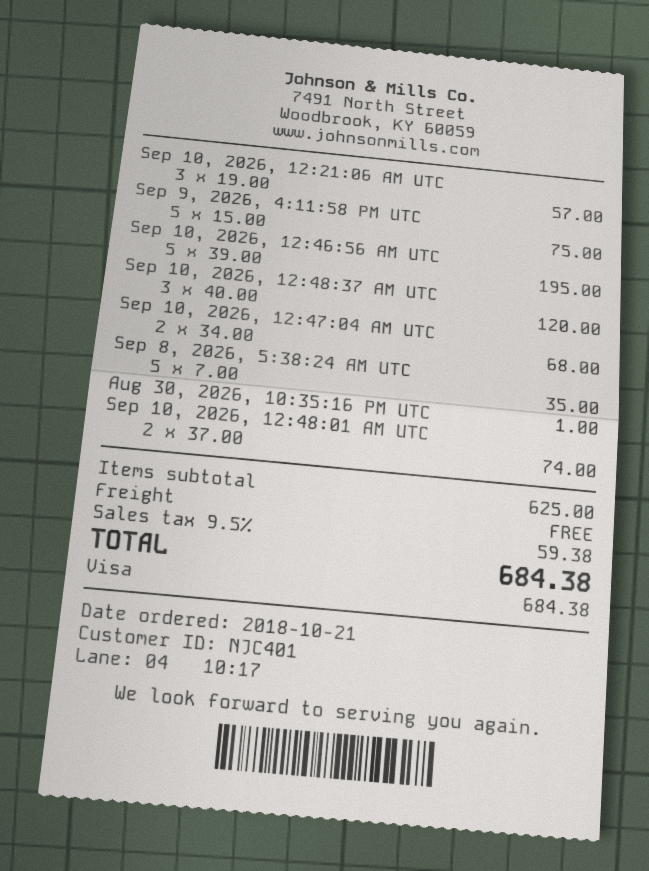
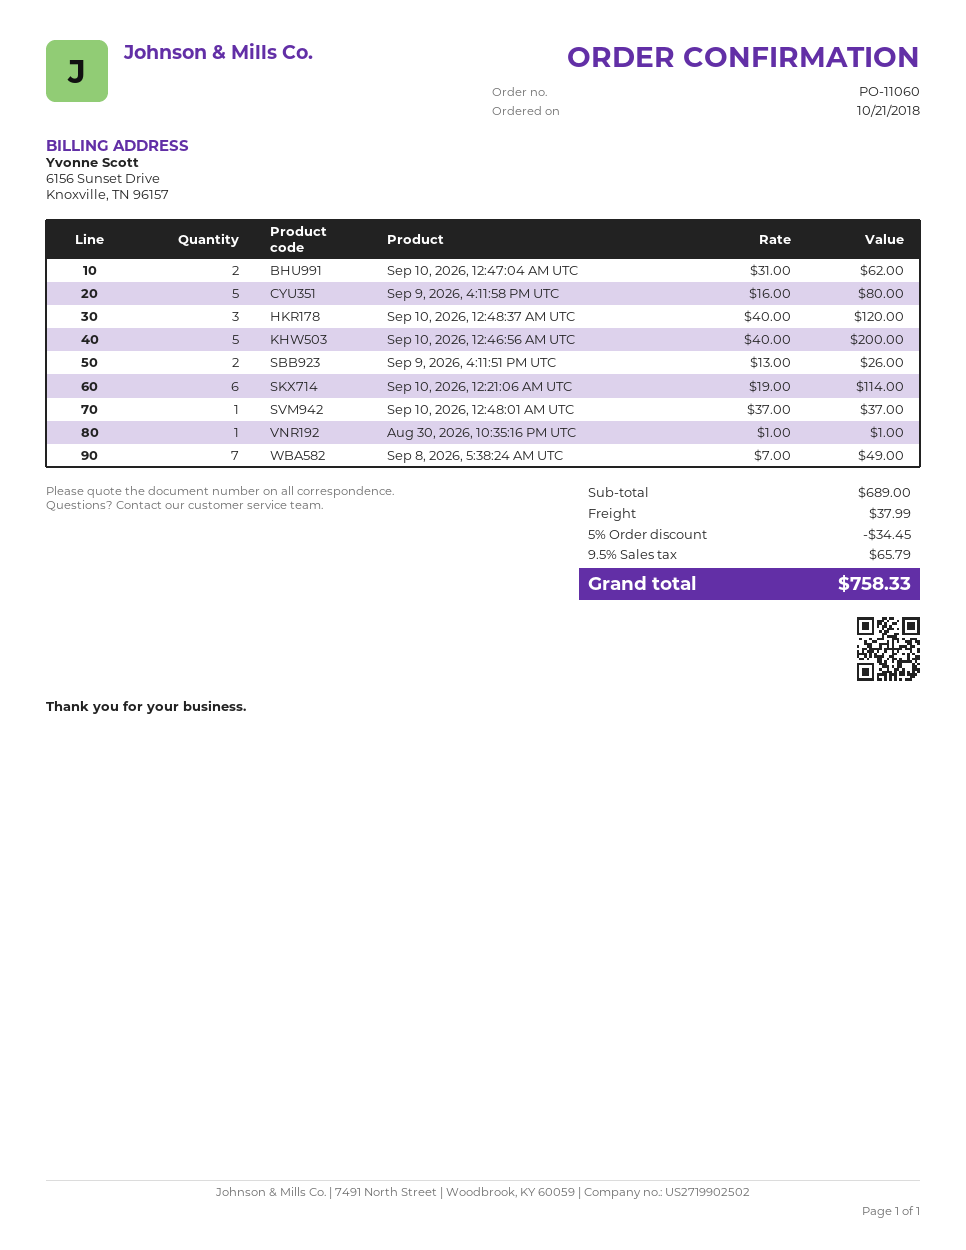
Sep 10, 2026, 12:21:06 AM UTC: 3 x 19.00 = 57.00 -> 6 x 19.00 = 114.00
Sep 9, 2026, 4:11:58 PM UTC: 5 x 15.00 = 75.00 -> 5 x 16.00 = 80.00
Sep 10, 2026, 12:46:56 AM UTC: 5 x 39.00 = 195.00 -> 5 x 40.00 = 200.00
Sep 10, 2026, 12:47:04 AM UTC: 2 x 34.00 = 68.00 -> 2 x 31.00 = 62.00
Sep 8, 2026, 5:38:24 AM UTC: 5 x 7.00 = 35.00 -> 7 x 7.00 = 49.00
Sep 10, 2026, 12:48:01 AM UTC: 2 x 37.00 = 74.00 -> 1 x 37.00 = 37.00
Sep 9, 2026, 4:11:51 PM UTC: none -> 2 x 13.00 = 26.00
subtotal: 625.00 -> 689.00
discount: none -> 5% = 34.45
shipping: 0.00 -> 37.99
tax: 9.5% = 59.38 -> 9.5% = 65.79
total: 684.38 -> 758.33

